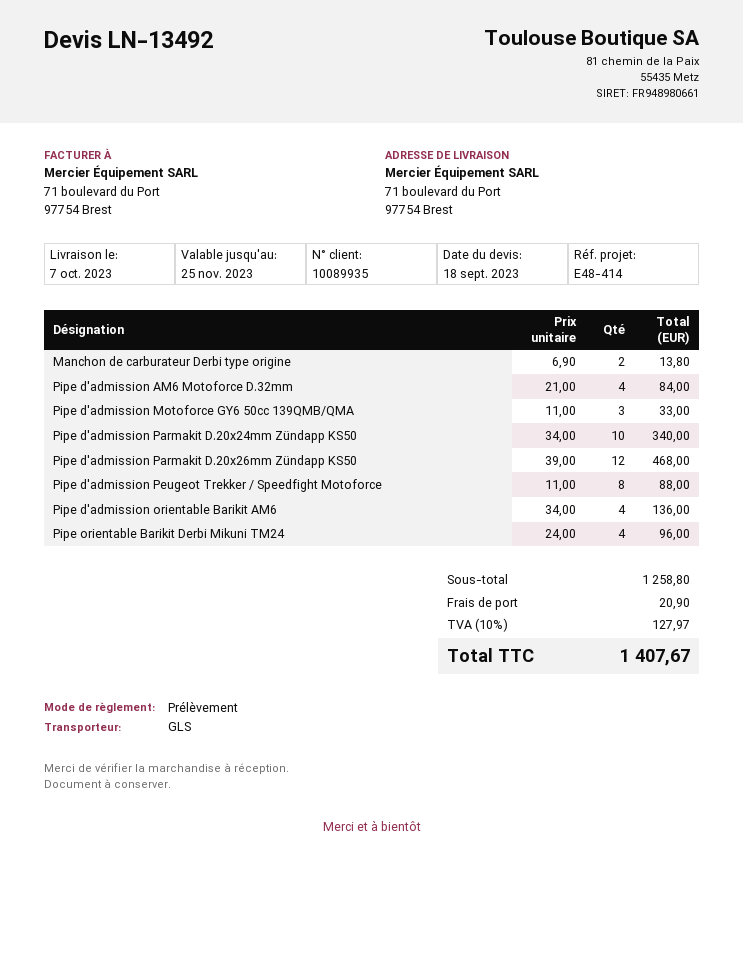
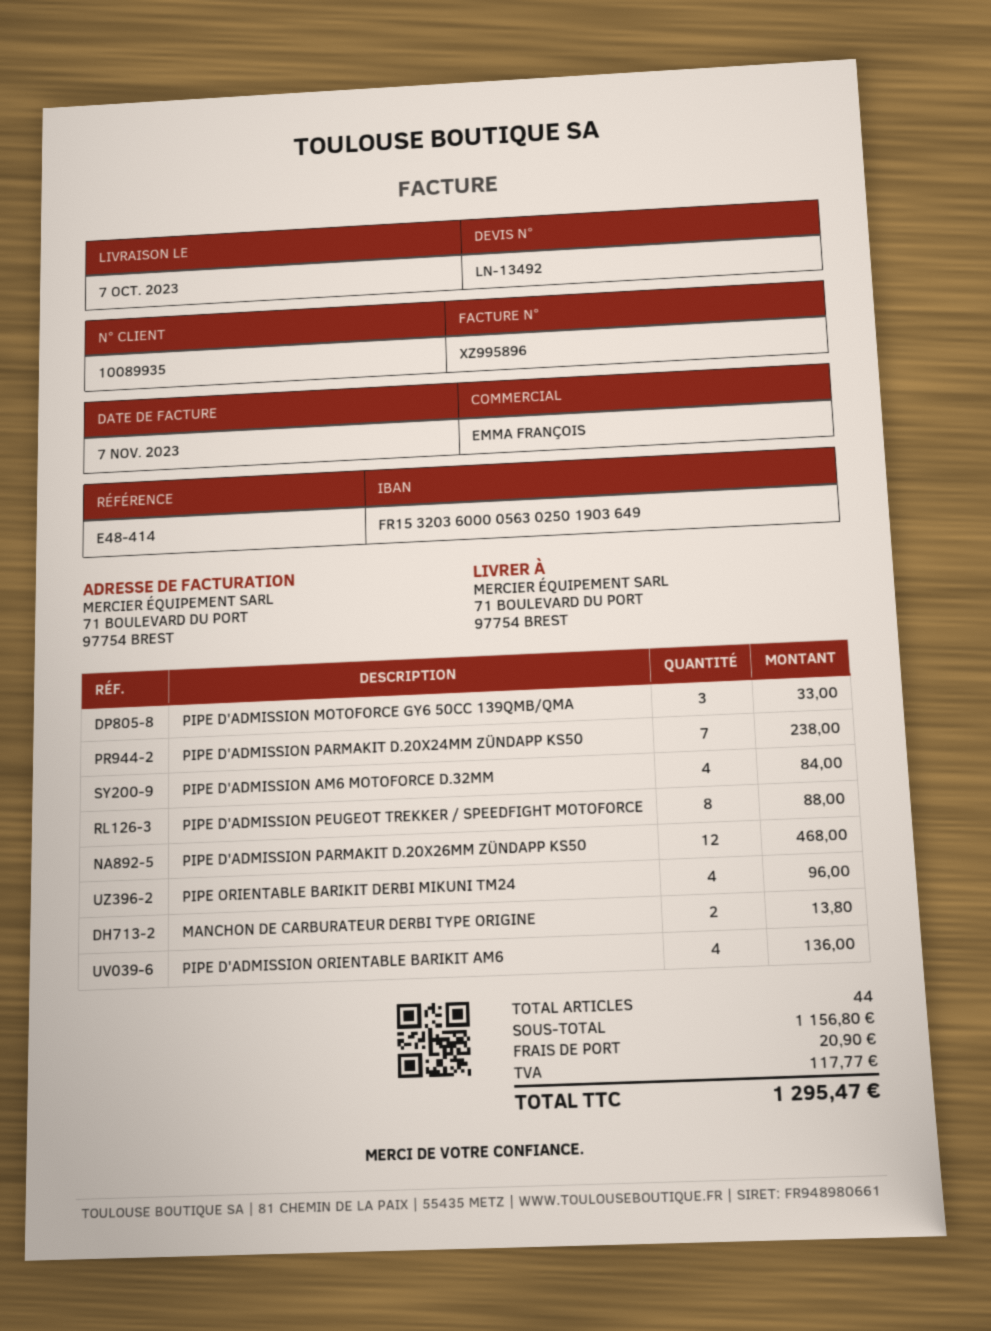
Pipe d'admission Parmakit D.20x24mm Zündapp KS50: 10 for 340.00 -> 7 for 238.00
subtotal: 1258.80 -> 1156.80
tax: 127.97 -> 117.77
total: 1407.67 -> 1295.47

